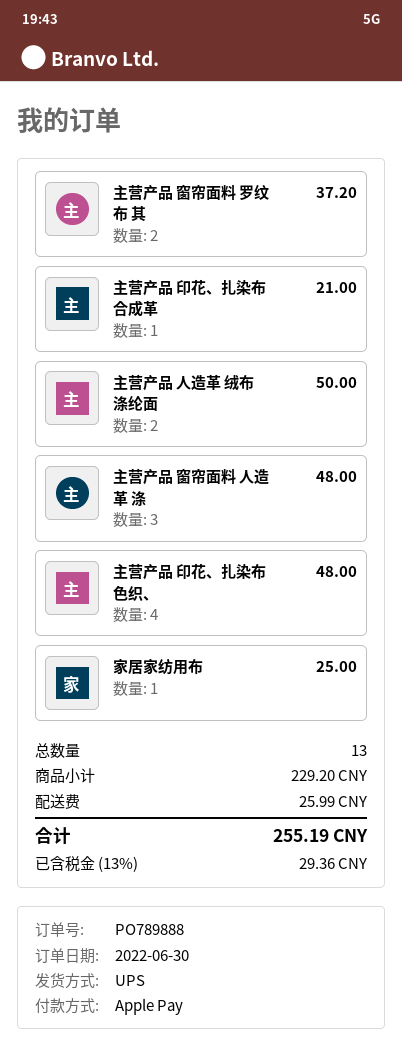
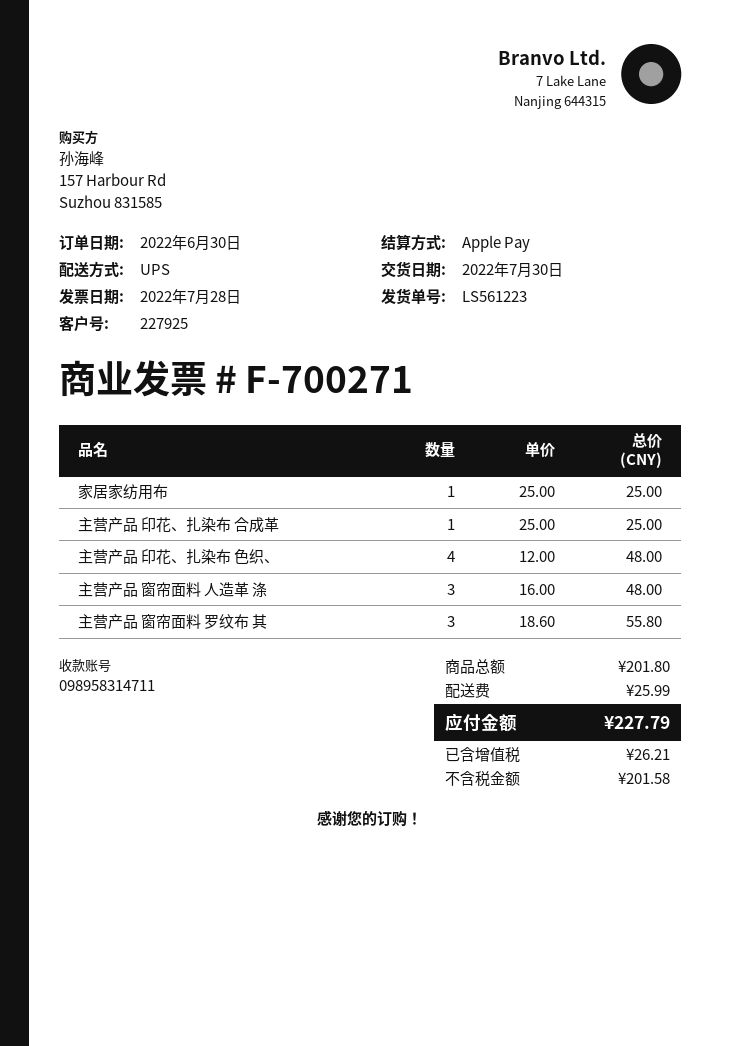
主营产品 窗帘面料 罗纹布 其: 2 for 37.20 -> 3 for 55.80
主营产品 印花、扎染布 合成革: 1 for 21.00 -> 1 for 25.00
主营产品 人造革 绒布 涤纶面: 2 for 50.00 -> none
subtotal: 229.20 -> 201.80
tax: 29.36 -> 26.21
total: 255.19 -> 227.79

